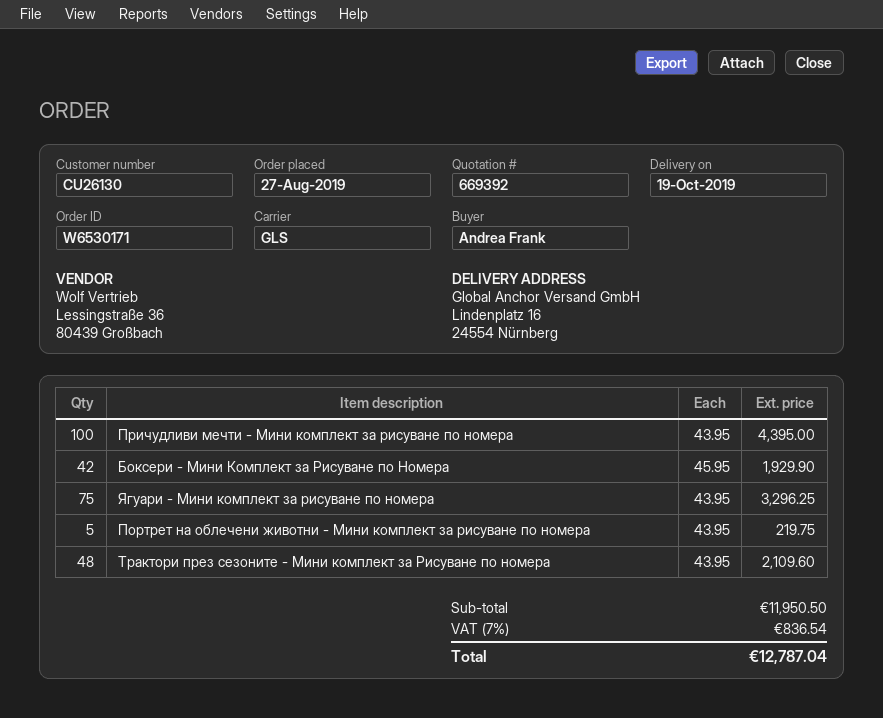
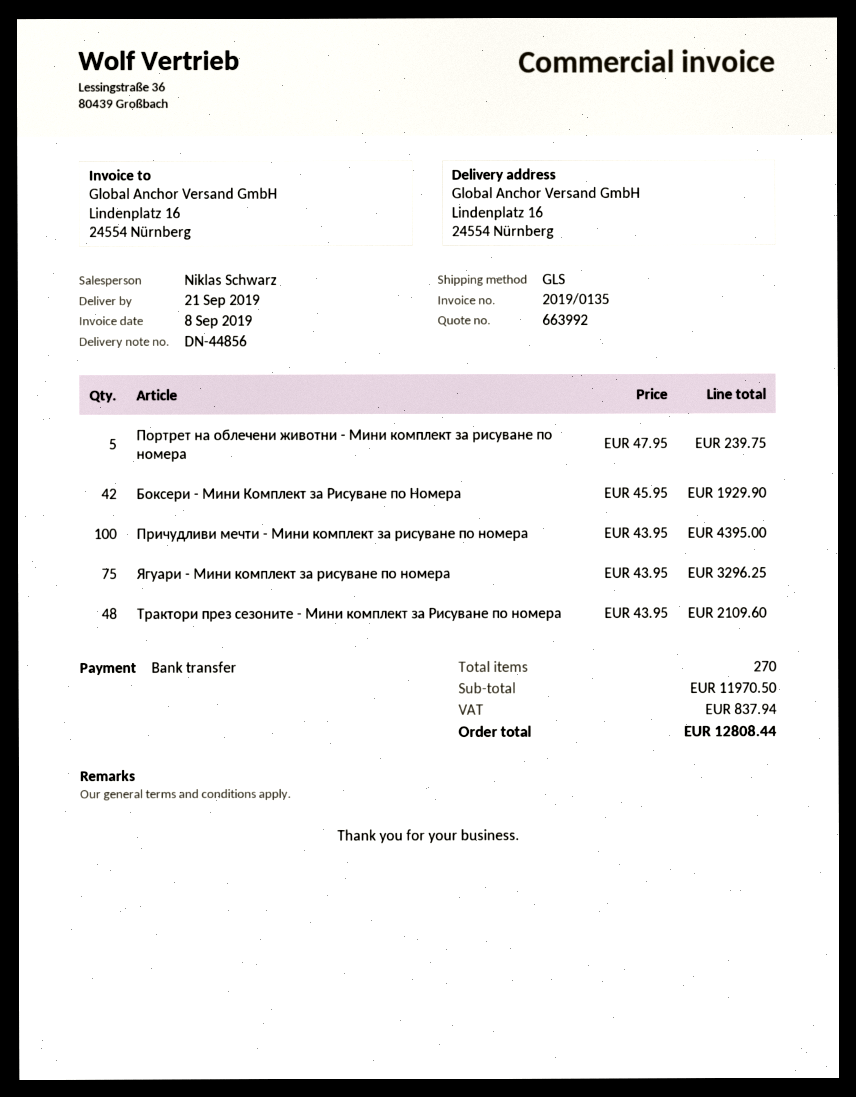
quote number: 669392 -> 663992
delivery date: 2019-10-19 -> 2019-09-21
Портрет на облечени животни - Мини комплект за рисуване по номера: 5 x 43.95 = 219.75 -> 5 x 47.95 = 239.75
subtotal: 11950.50 -> 11970.50
tax: 836.54 -> 837.94
total: 12787.04 -> 12808.44

